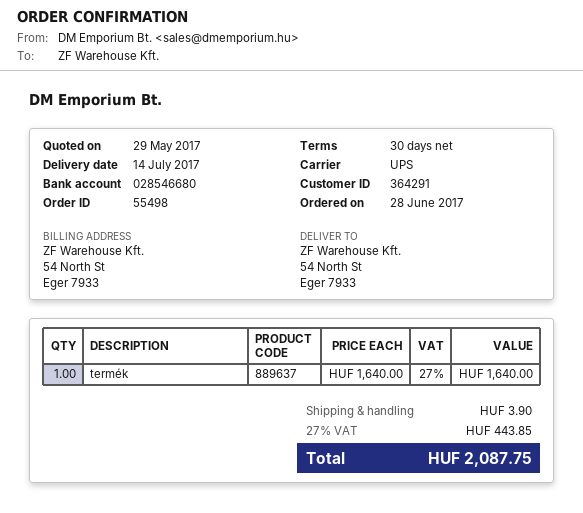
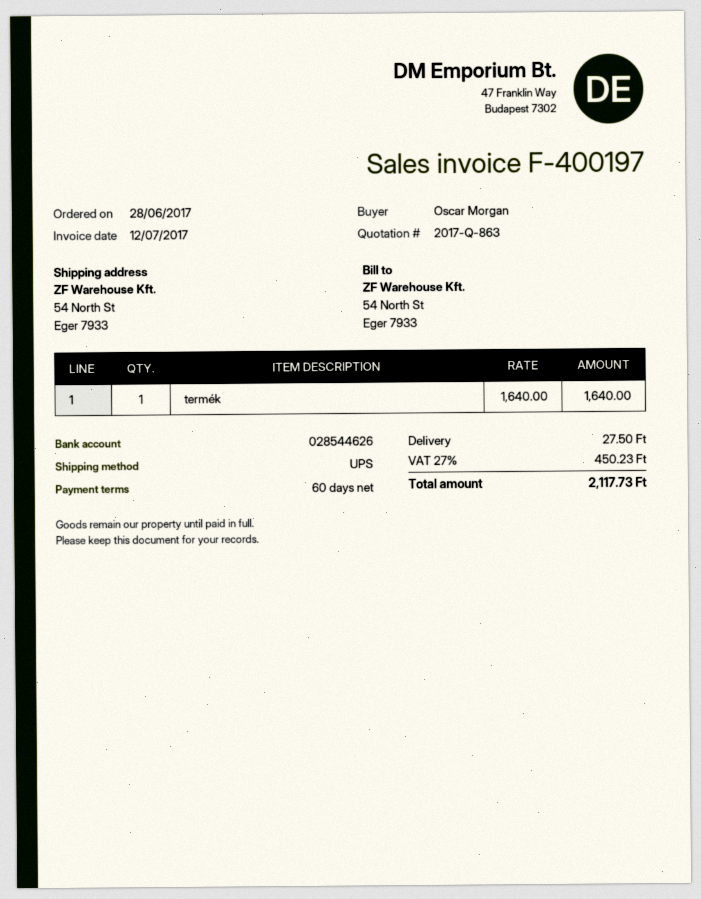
payment terms: 30 days -> 60 days
bank account: 028546680 -> 028544626
shipping: 3.90 -> 27.50
tax: 27% = 443.85 -> 27% = 450.23
total: 2087.75 -> 2117.73

